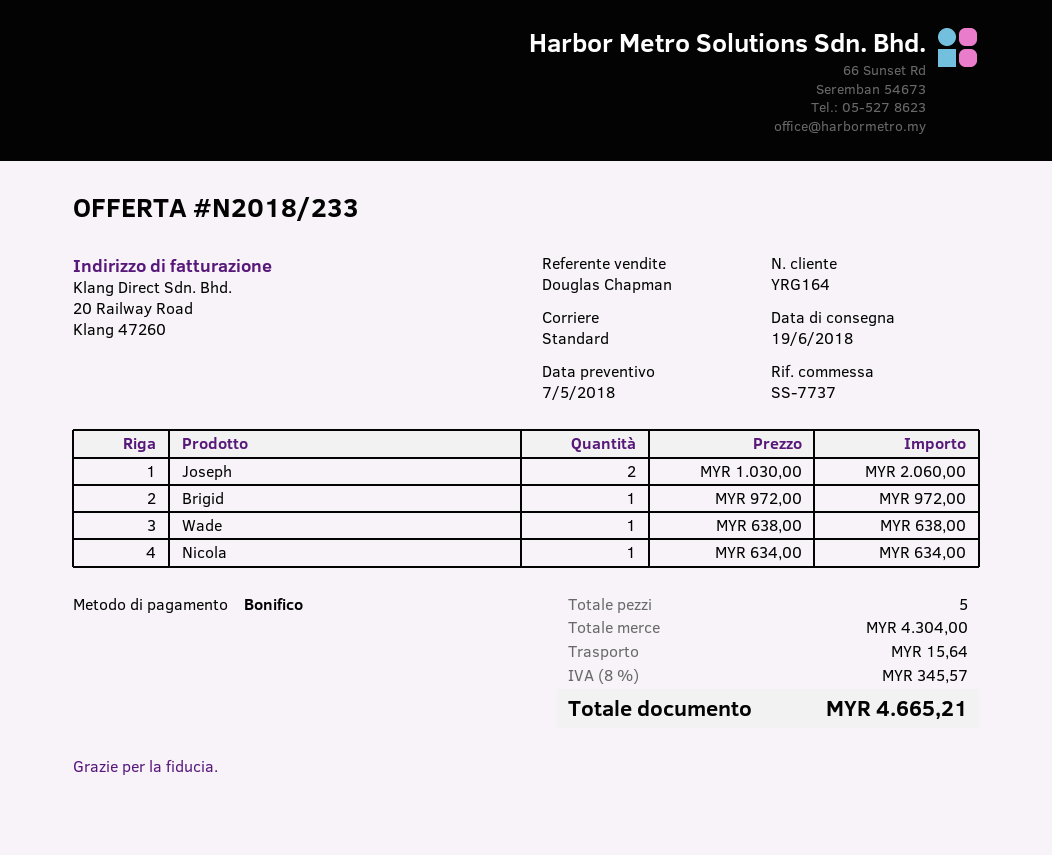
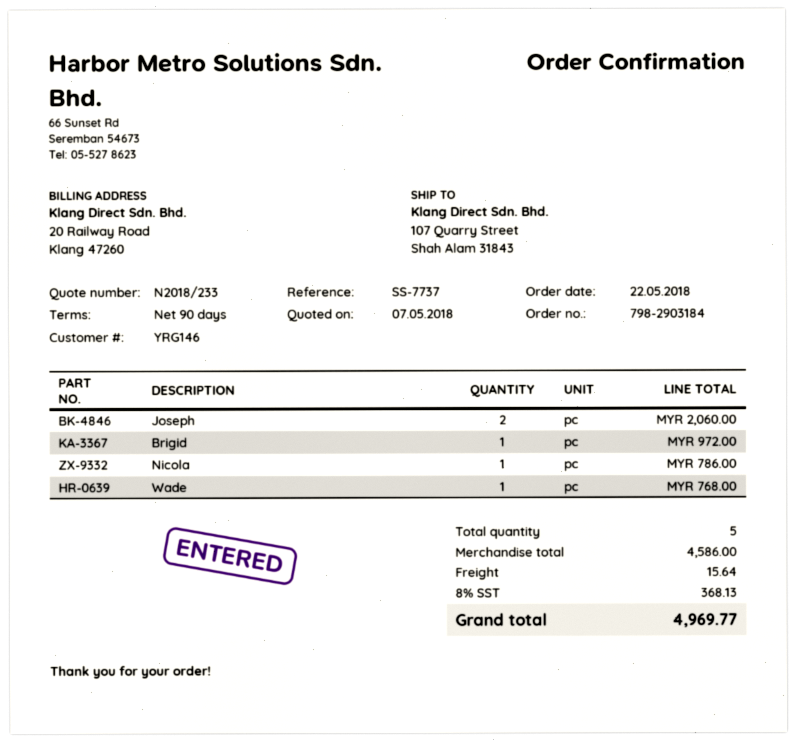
customer number: YRG164 -> YRG146
Wade: 1 for 638.00 -> 1 for 768.00
Nicola: 1 for 634.00 -> 1 for 786.00
subtotal: 4304.00 -> 4586.00
tax: 8% = 345.57 -> 8% = 368.13
total: 4665.21 -> 4969.77

